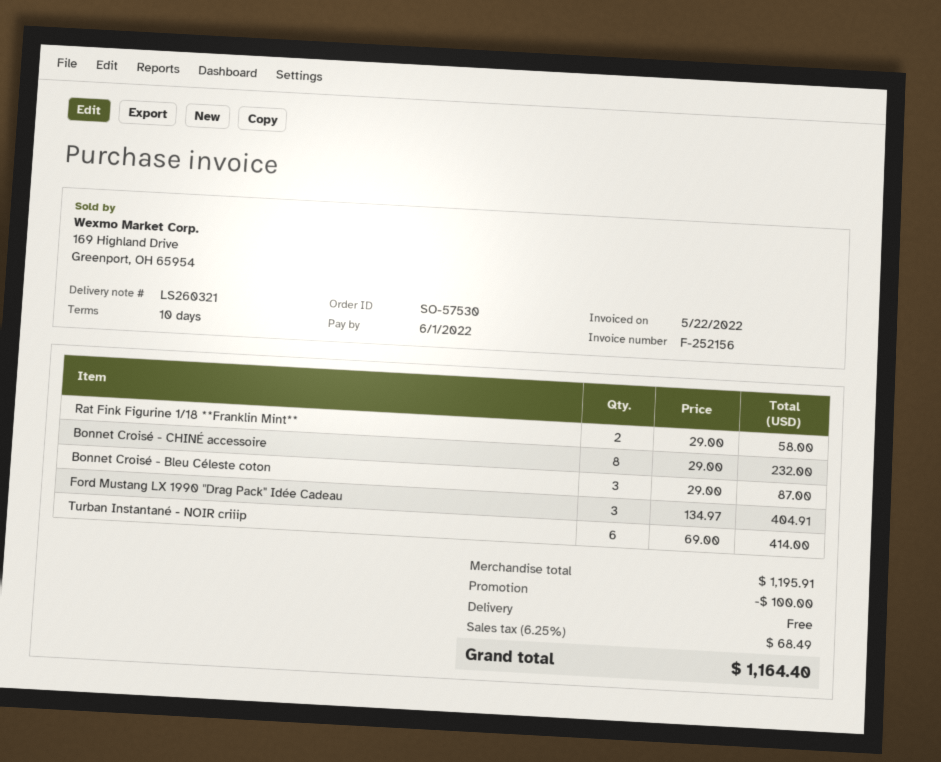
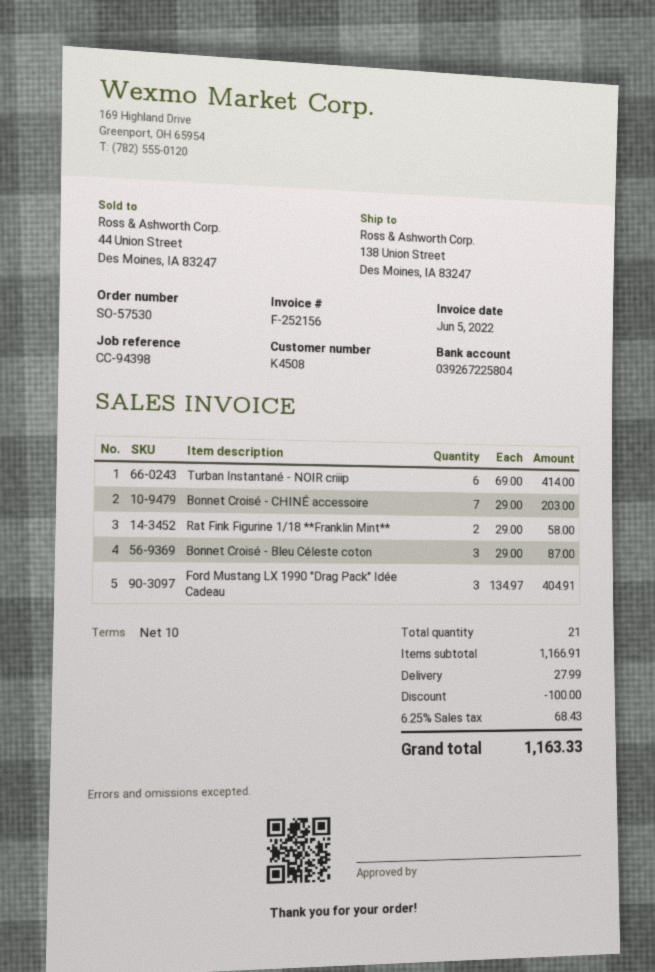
invoice date: 2022-05-22 -> 2022-06-05
Bonnet Croisé - CHINÉ accessoire: 8 x 29.00 = 232.00 -> 7 x 29.00 = 203.00
subtotal: 1195.91 -> 1166.91
shipping: 0.00 -> 27.99
tax: 6.25% = 68.49 -> 6.25% = 68.43
total: 1164.40 -> 1163.33

